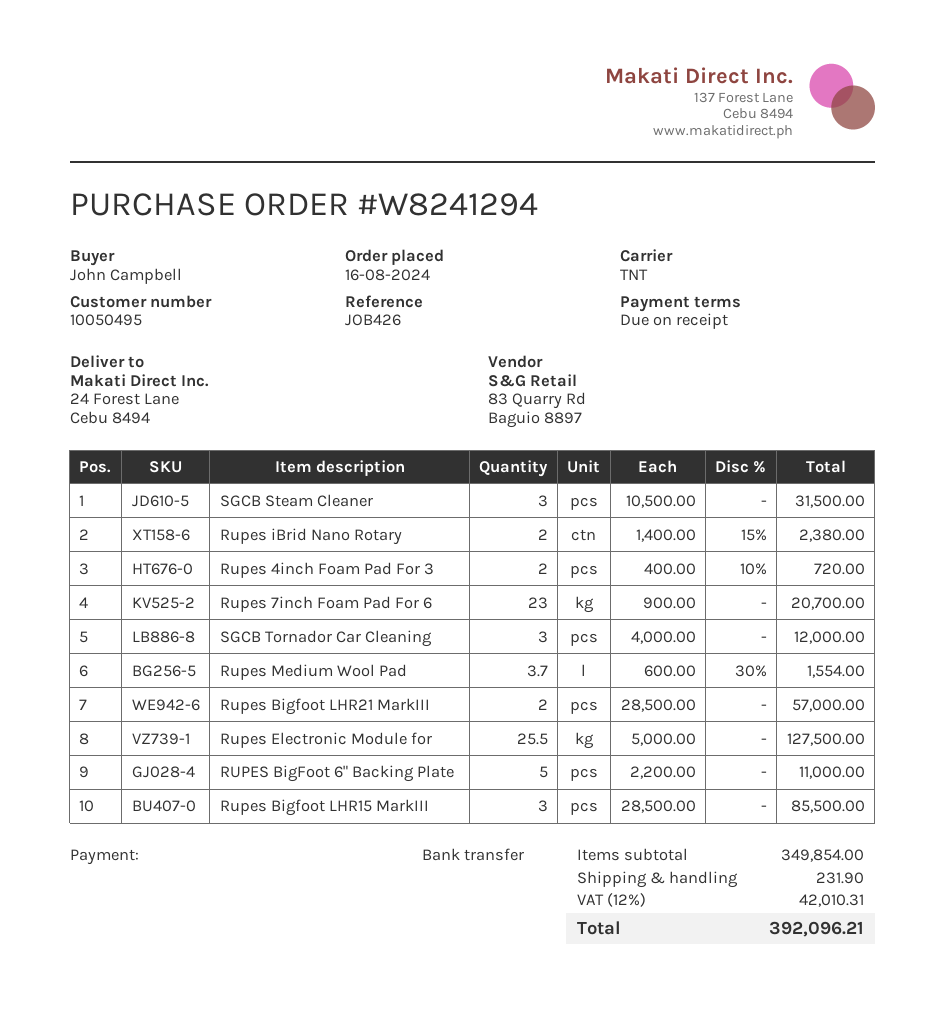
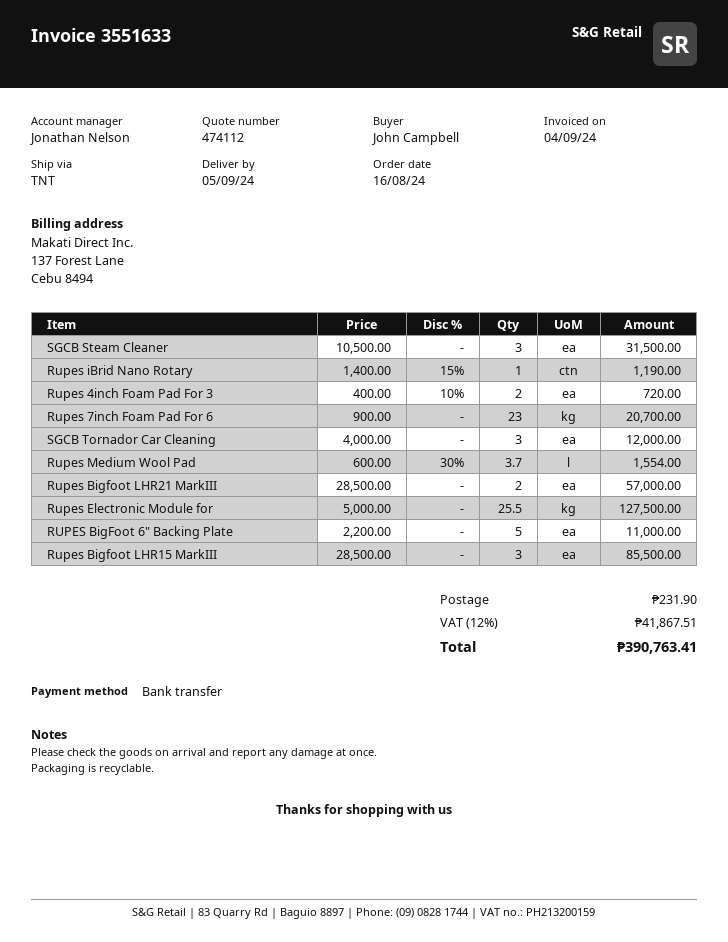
Rupes iBrid Nano Rotary: 2 x 1400.00 - 15% = 2380.00 -> 1 x 1400.00 - 15% = 1190.00
tax: 12% = 42010.31 -> 12% = 41867.51
total: 392096.21 -> 390763.41

